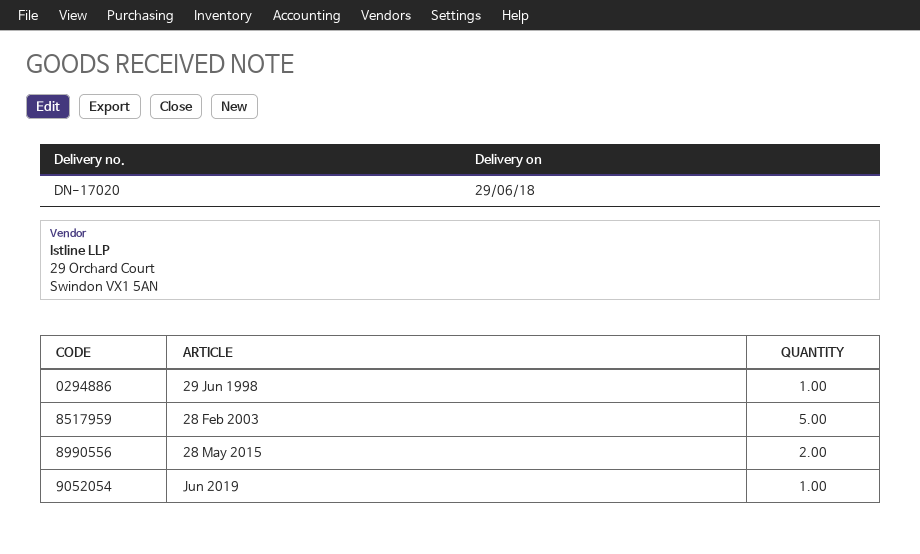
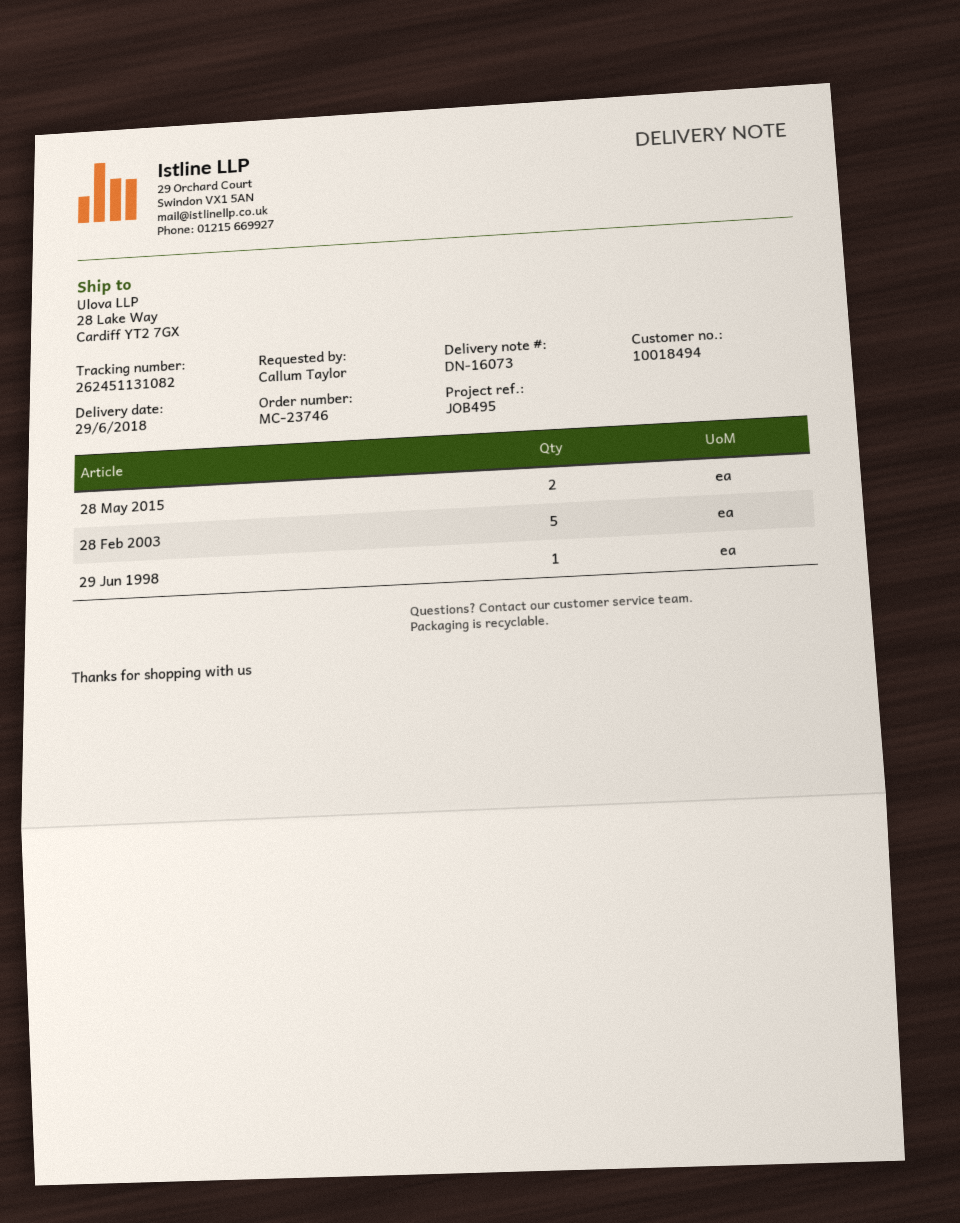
delivery note number: DN-17020 -> DN-16073
Jun 2019: 1 -> none

